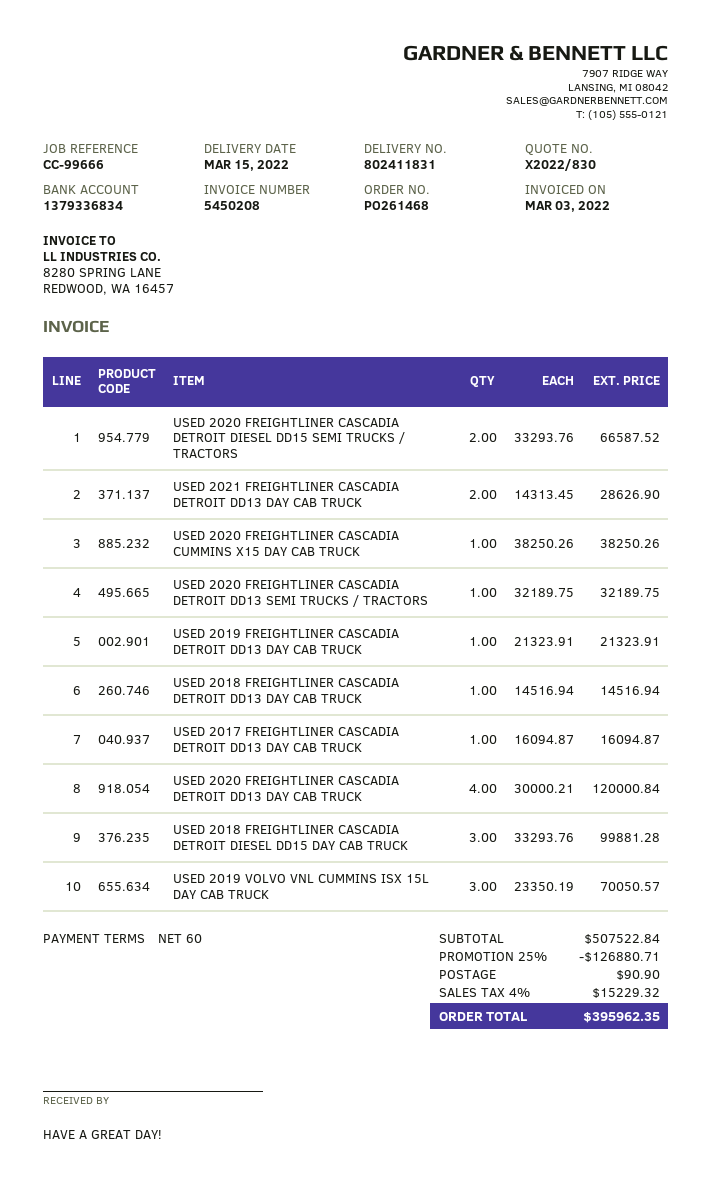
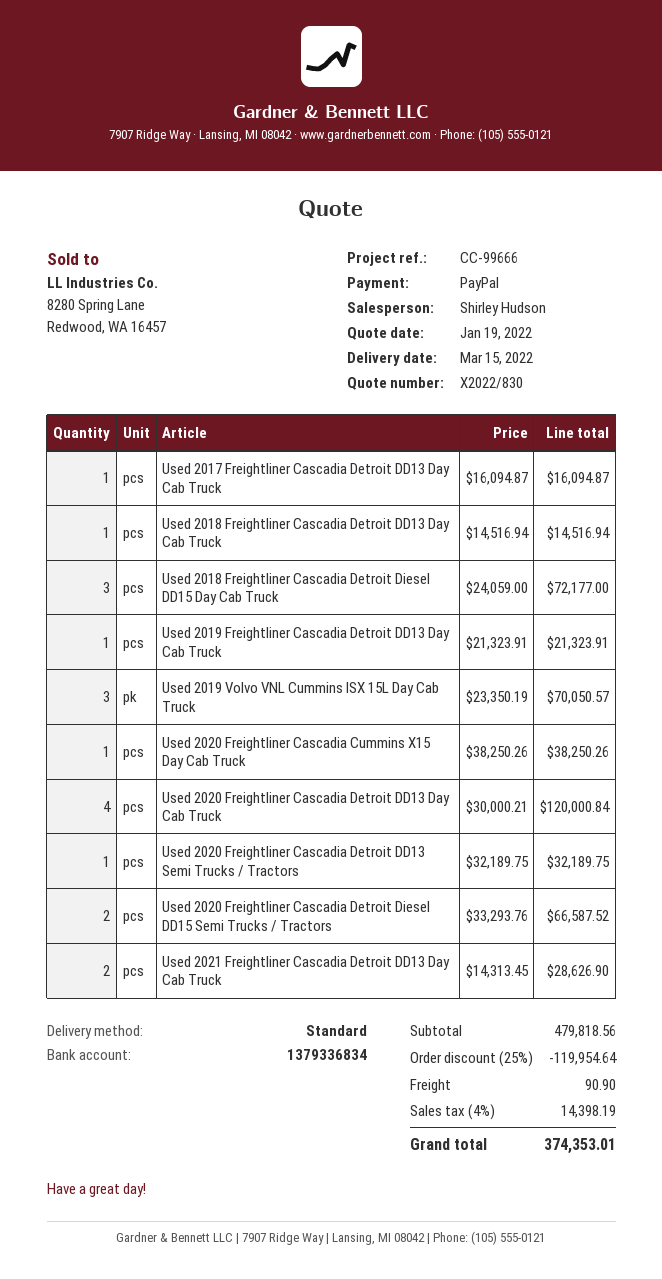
USED 2018 FREIGHTLINER CASCADIA DETROIT DIESEL DD15 DAY CAB TRUCK: 3 x 33293.76 = 99881.28 -> 3 x 24059.00 = 72177.00
subtotal: 507522.84 -> 479818.56
discount: 25% = 126880.71 -> 25% = 119954.64
tax: 4% = 15229.32 -> 4% = 14398.19
total: 395962.35 -> 374353.01

